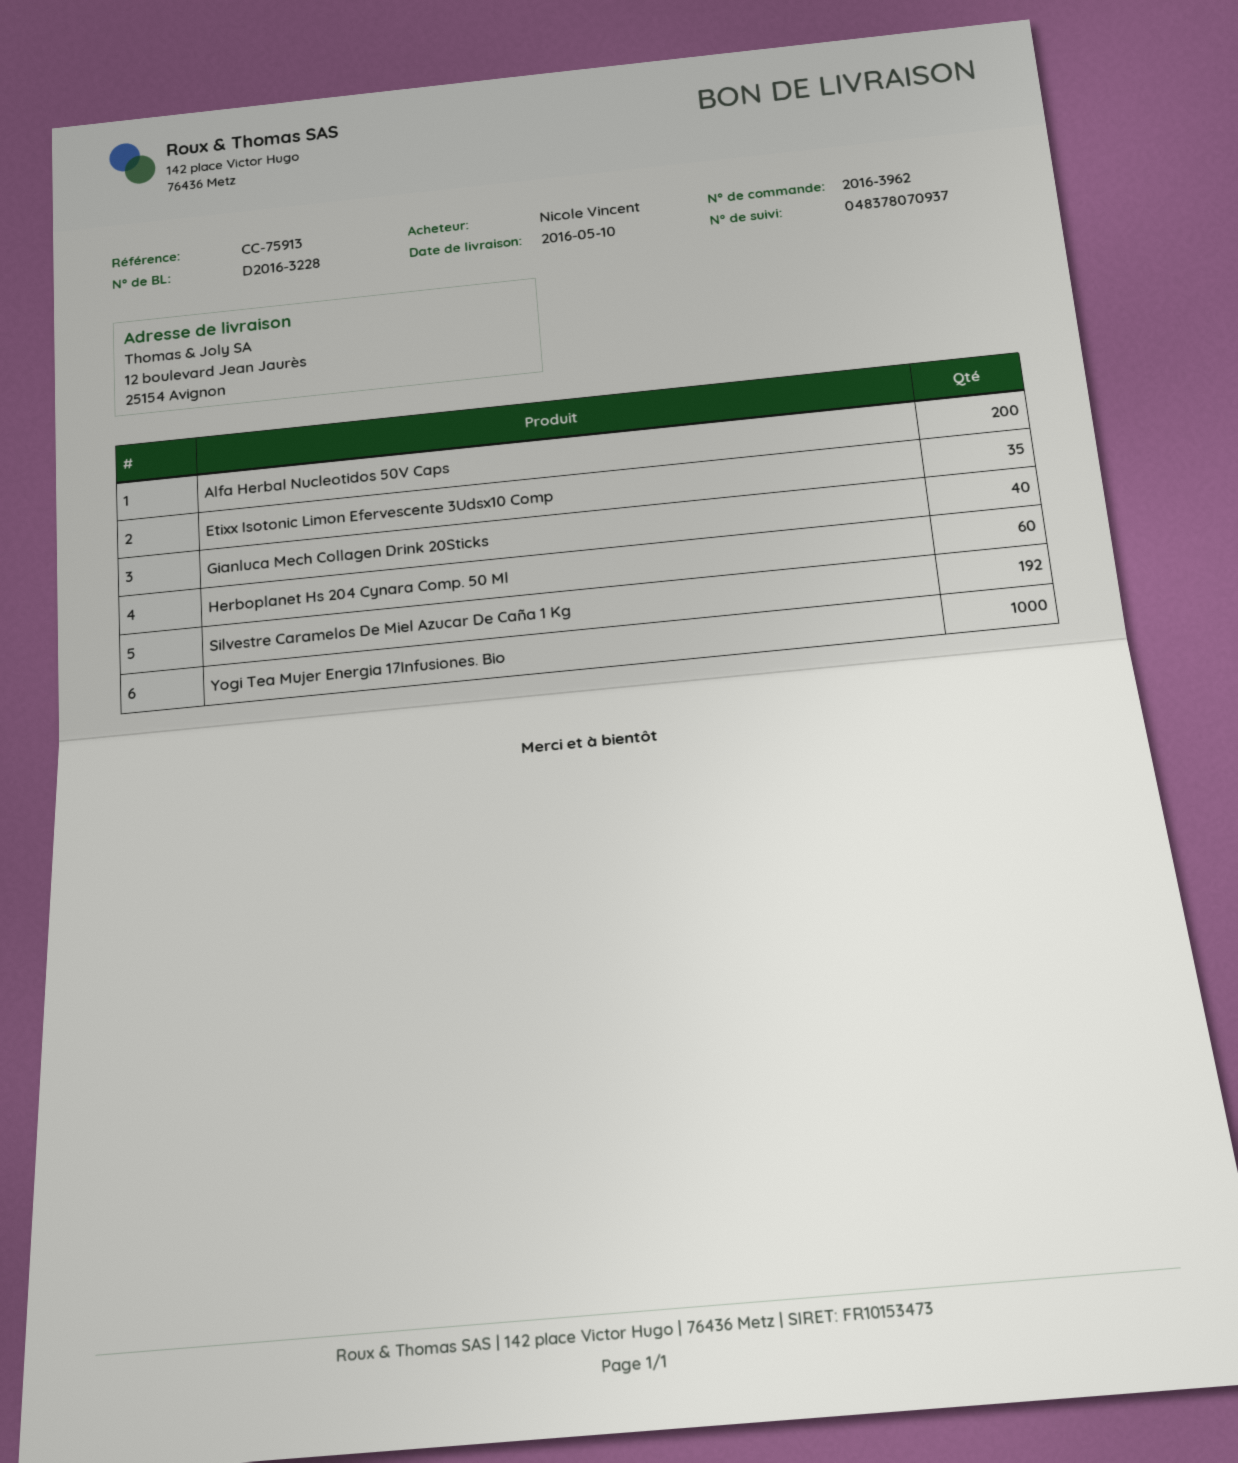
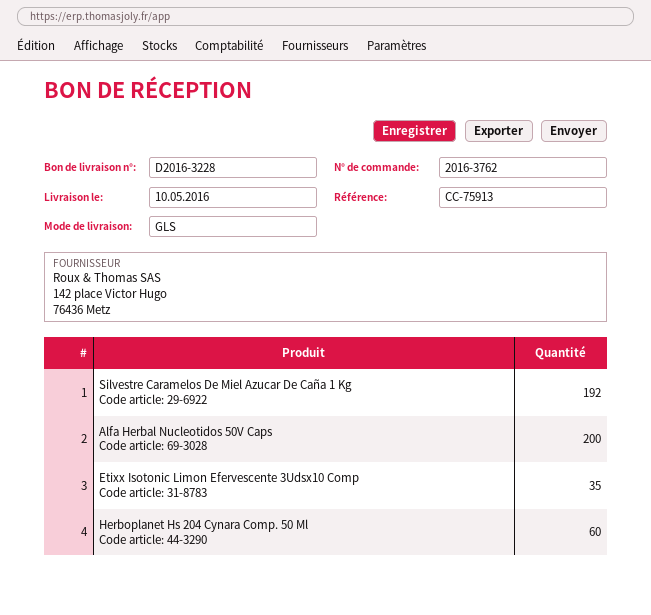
order number: 2016-3962 -> 2016-3762
Gianluca Mech Collagen Drink 20Sticks: 40 -> none
Yogi Tea Mujer Energia 17Infusiones. Bio: 1000 -> none

